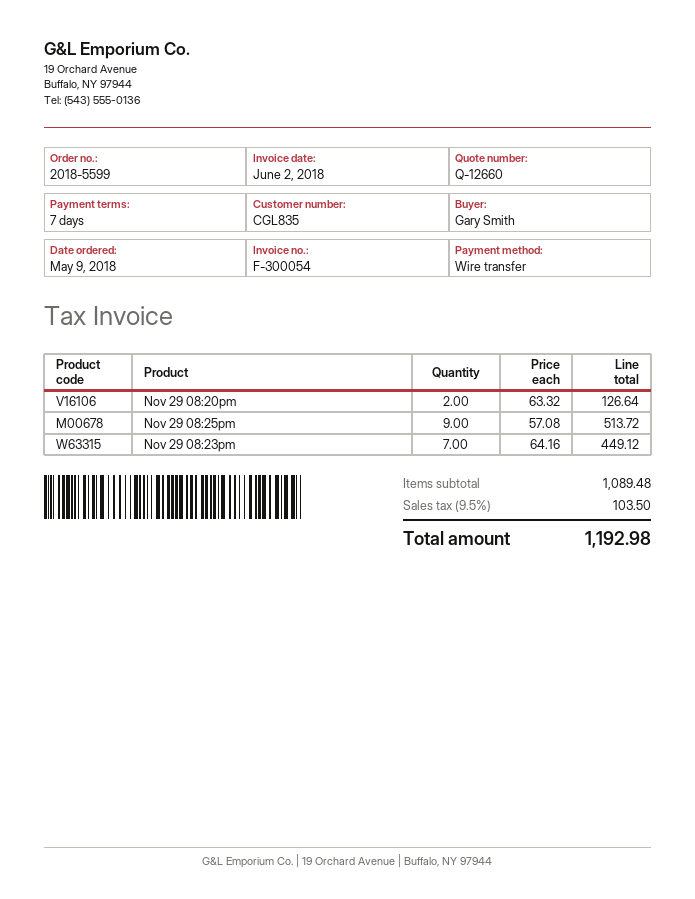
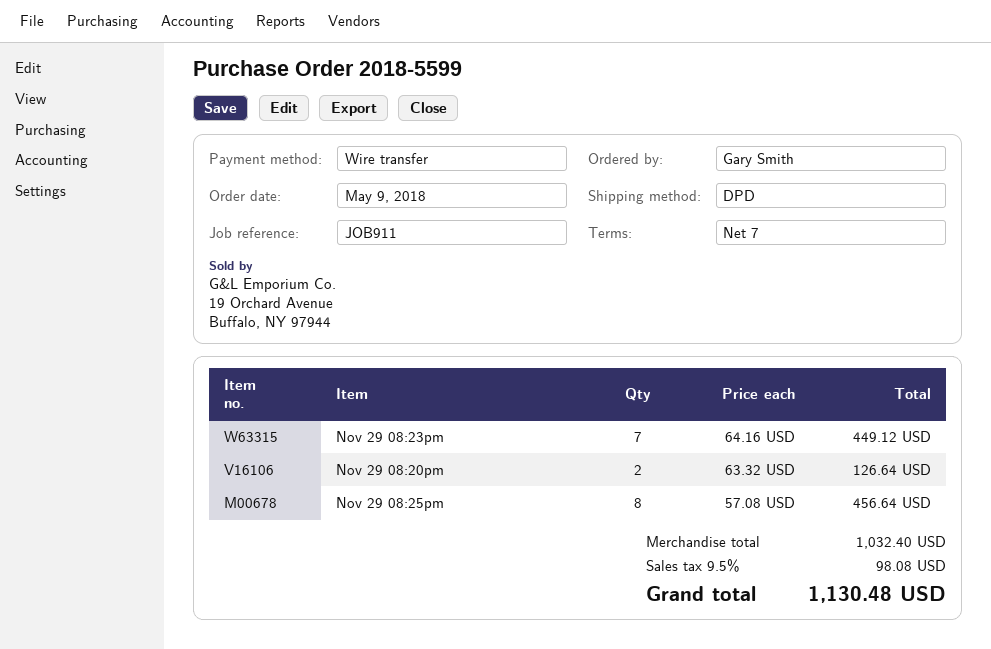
Nov 29 08:25pm: 9 x 57.08 = 513.72 -> 8 x 57.08 = 456.64
subtotal: 1089.48 -> 1032.40
tax: 9.5% = 103.50 -> 9.5% = 98.08
total: 1192.98 -> 1130.48

